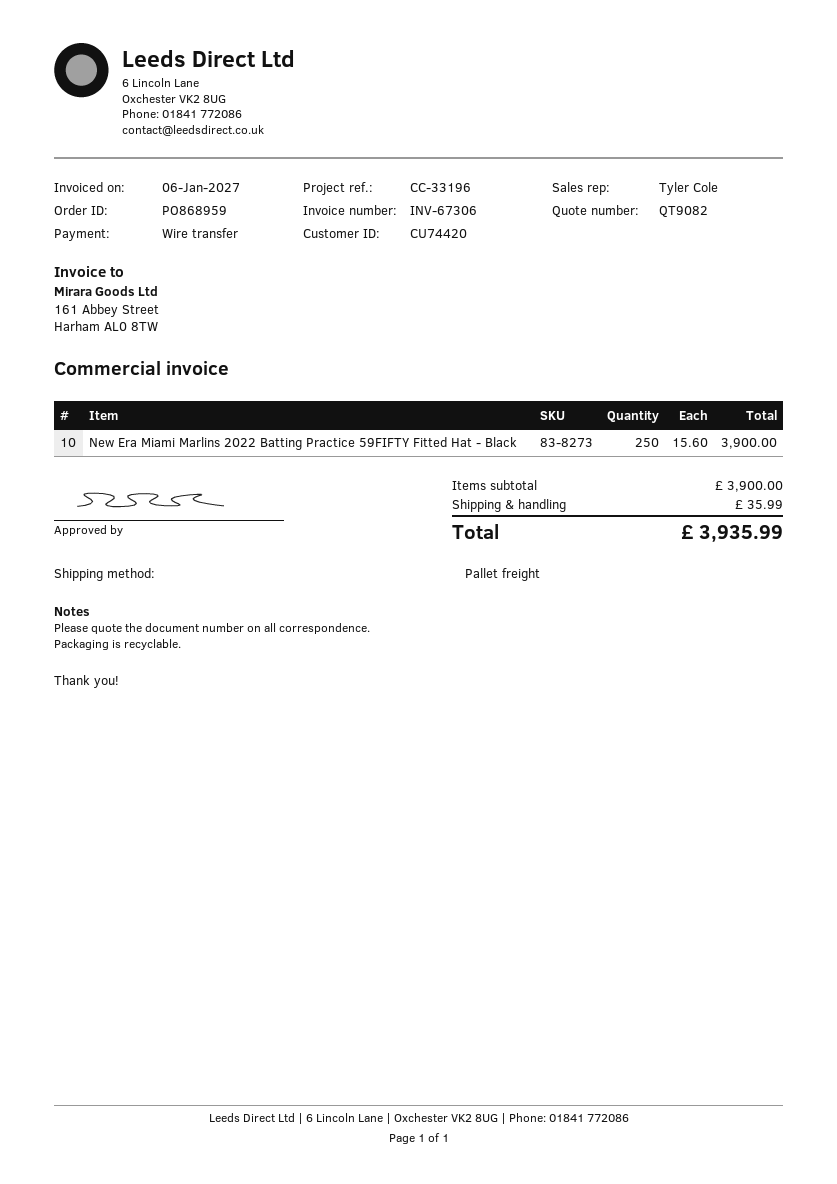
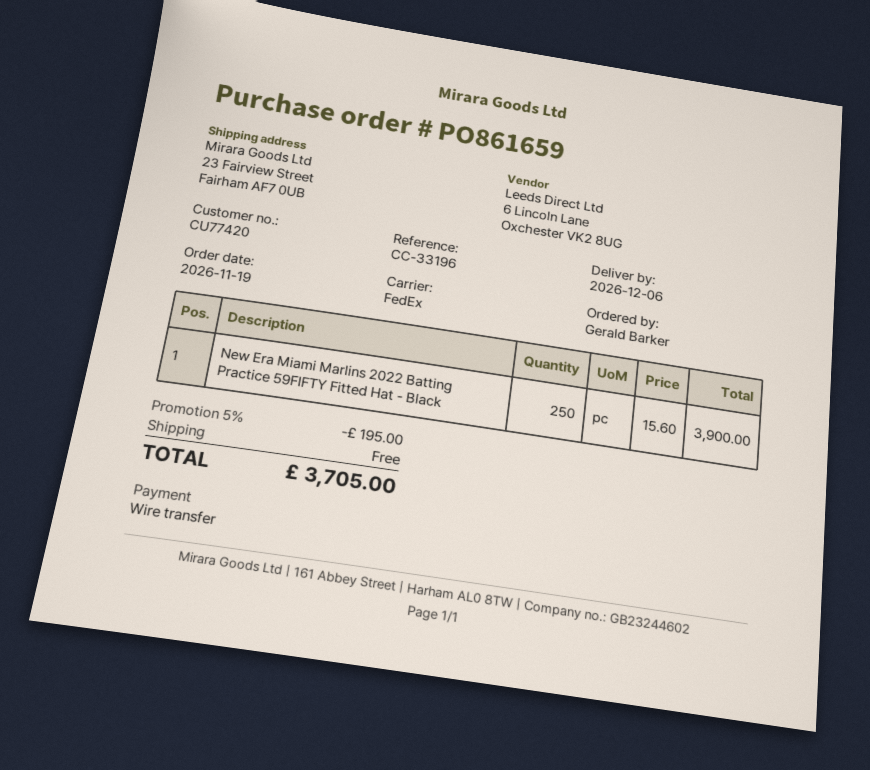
order number: PO868959 -> PO861659
customer number: CU74420 -> CU77420
shipping method: pallet freight -> FedEx
discount: none -> 5% = 195.00
shipping: 35.99 -> 0.00
total: 3935.99 -> 3705.00

